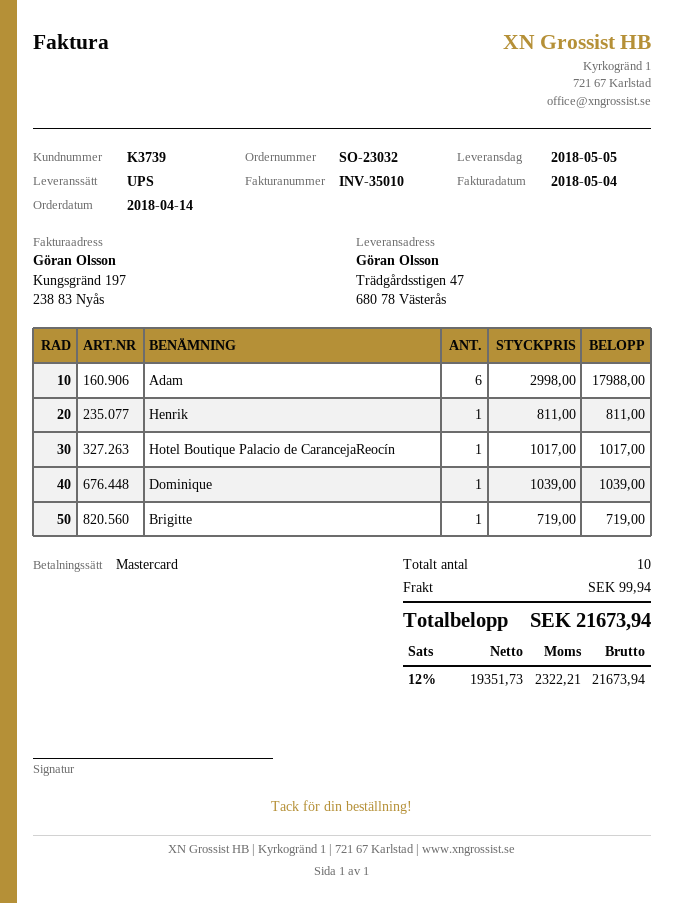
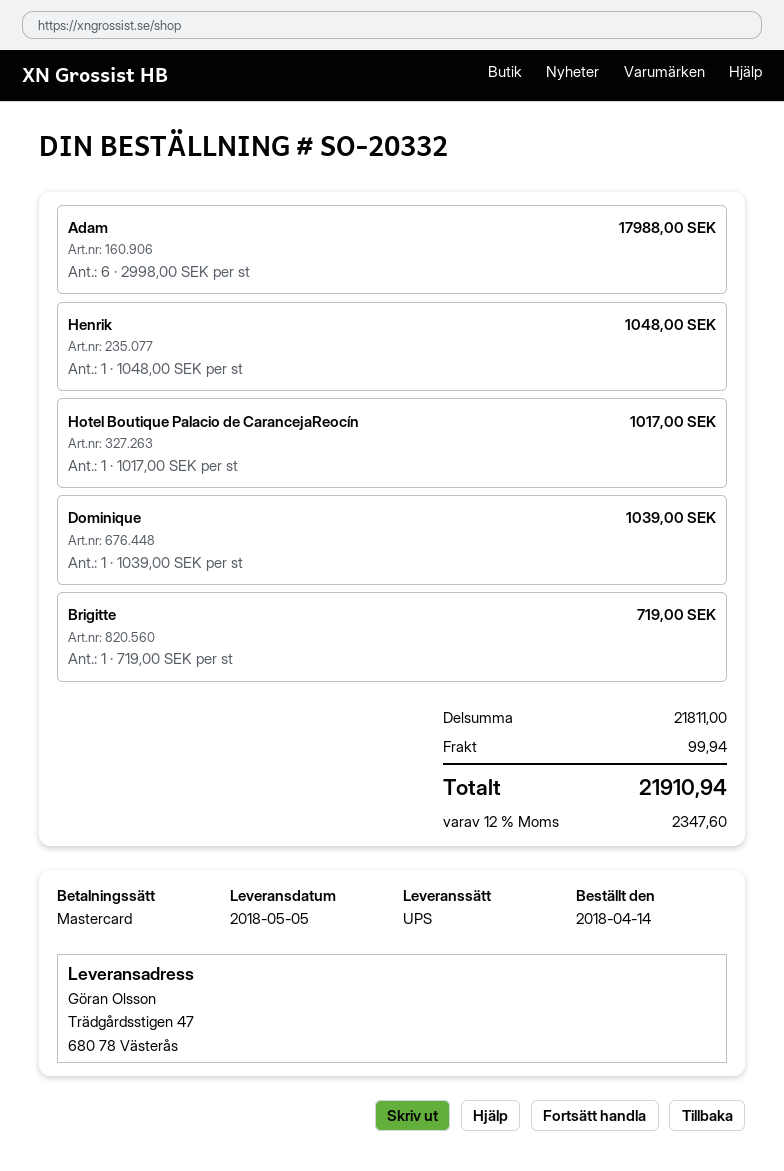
order number: SO-23032 -> SO-20332
Henrik: 1 x 811.00 = 811.00 -> 1 x 1048.00 = 1048.00
tax: 12% = 2322.21 -> 12% = 2347.60
total: 21673.94 -> 21910.94

